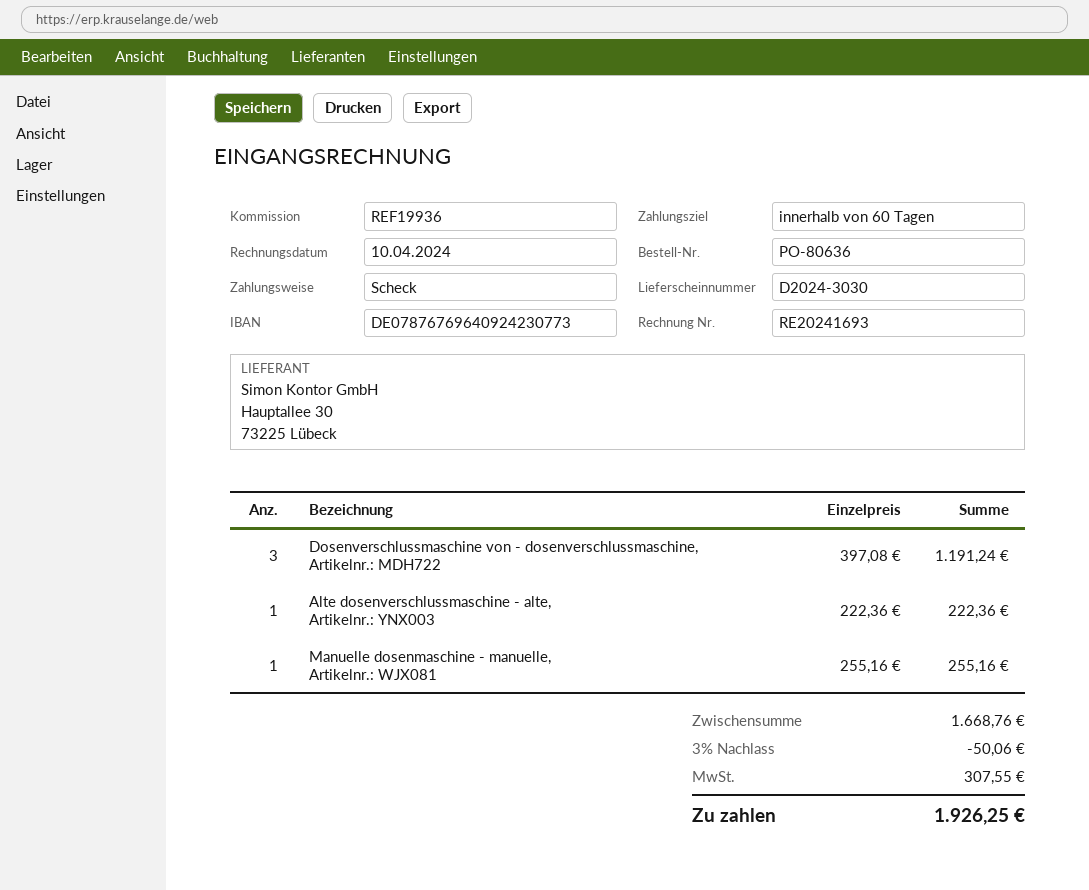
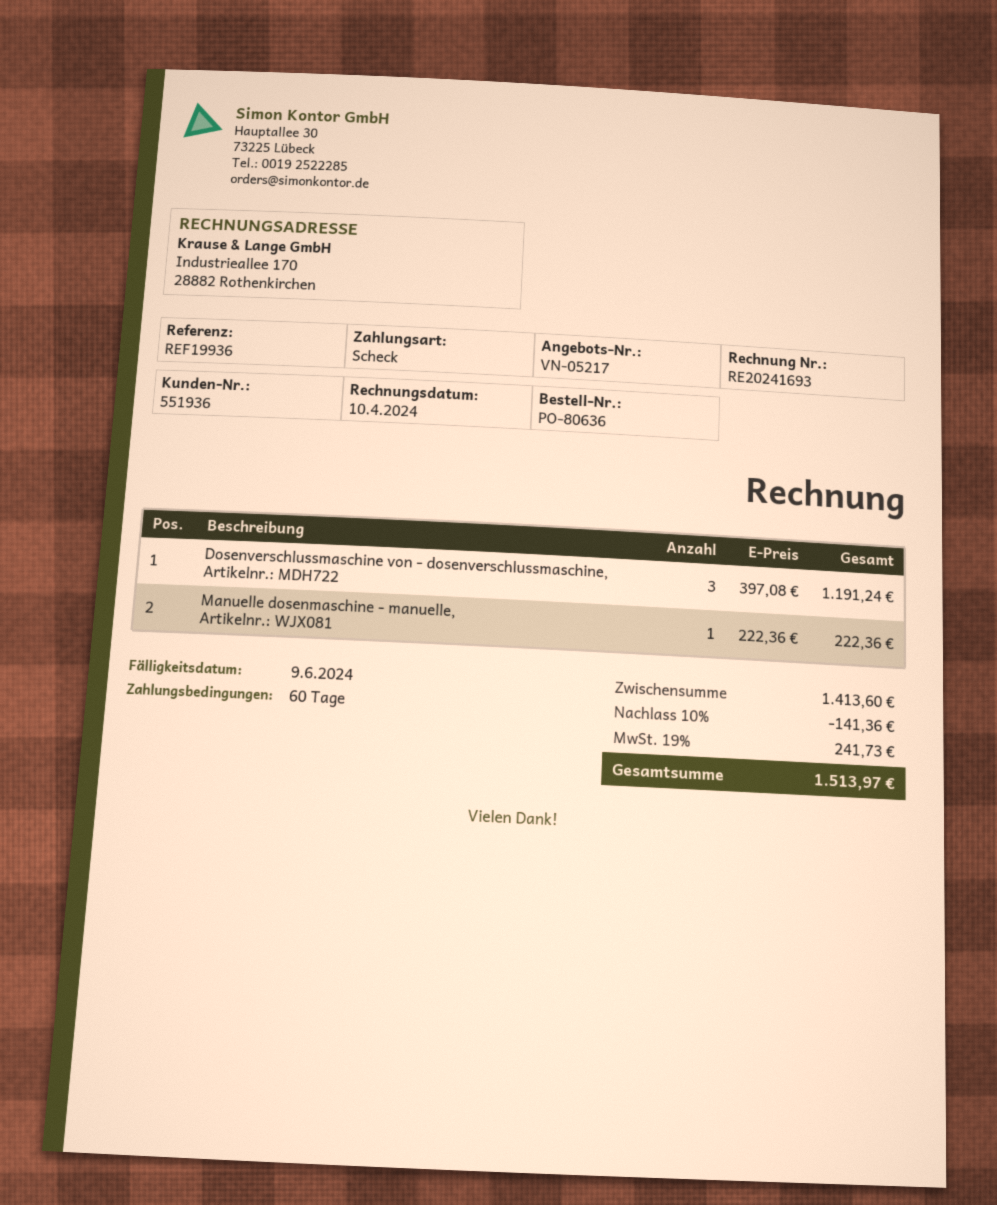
Alte dosenverschlussmaschine - alte,: 1 x 222.36 = 222.36 -> none
Manuelle dosenmaschine - manuelle,: 1 x 255.16 = 255.16 -> 1 x 222.36 = 222.36
subtotal: 1668.76 -> 1413.60
discount: 3% = 50.06 -> 10% = 141.36
tax: 307.55 -> 241.73
total: 1926.25 -> 1513.97

